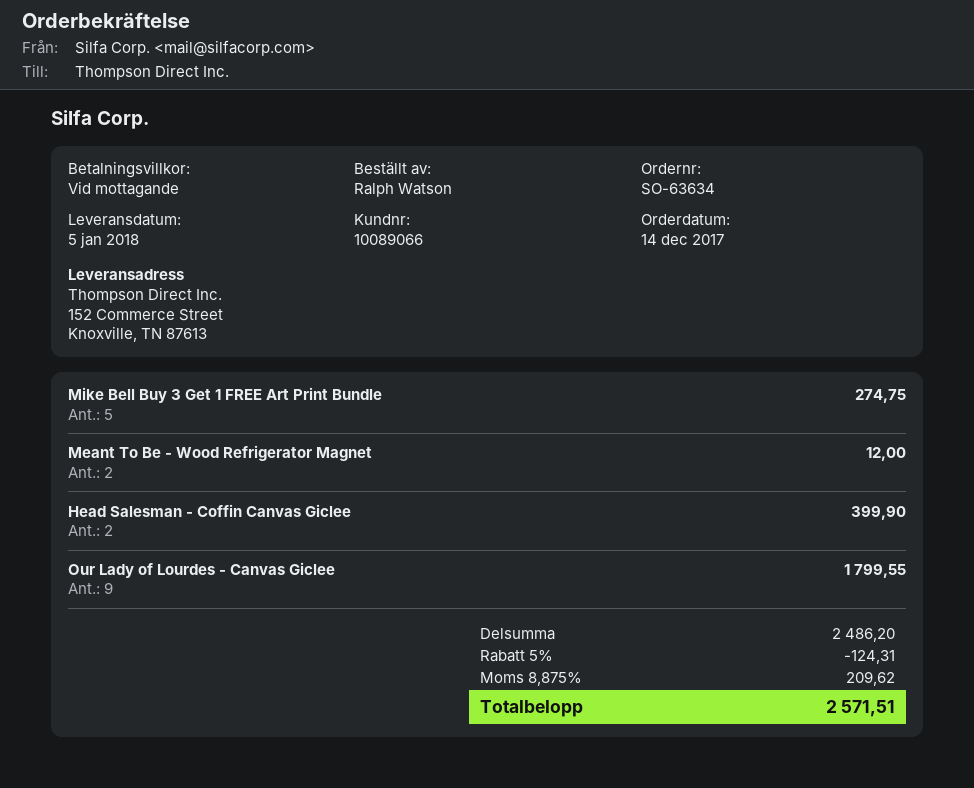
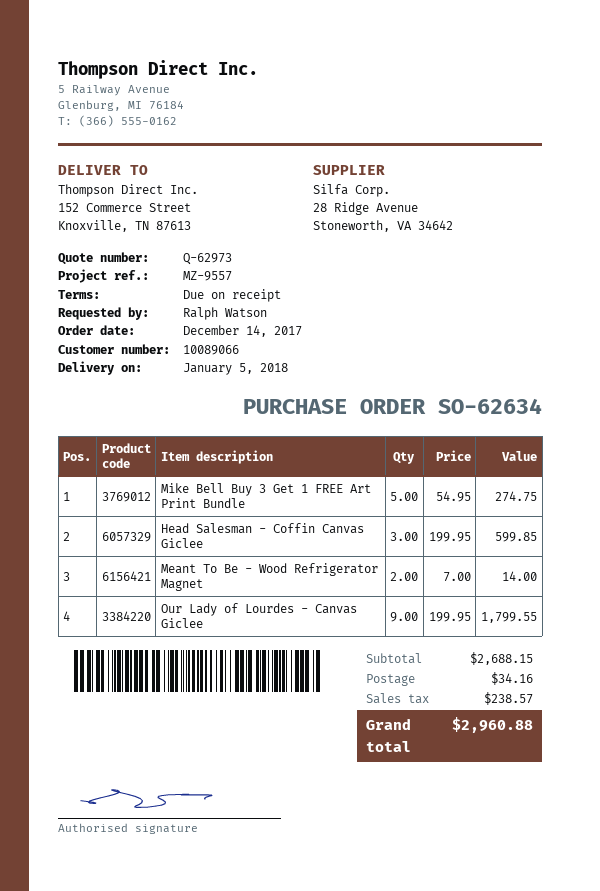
order number: SO-63634 -> SO-62634
Meant To Be - Wood Refrigerator Magnet: 2 for 12.00 -> 2 for 14.00
Head Salesman - Coffin Canvas Giclee: 2 for 399.90 -> 3 for 599.85
subtotal: 2486.20 -> 2688.15
discount: 5% = 124.31 -> none
shipping: none -> 34.16
tax: 209.62 -> 238.57
total: 2571.51 -> 2960.88

